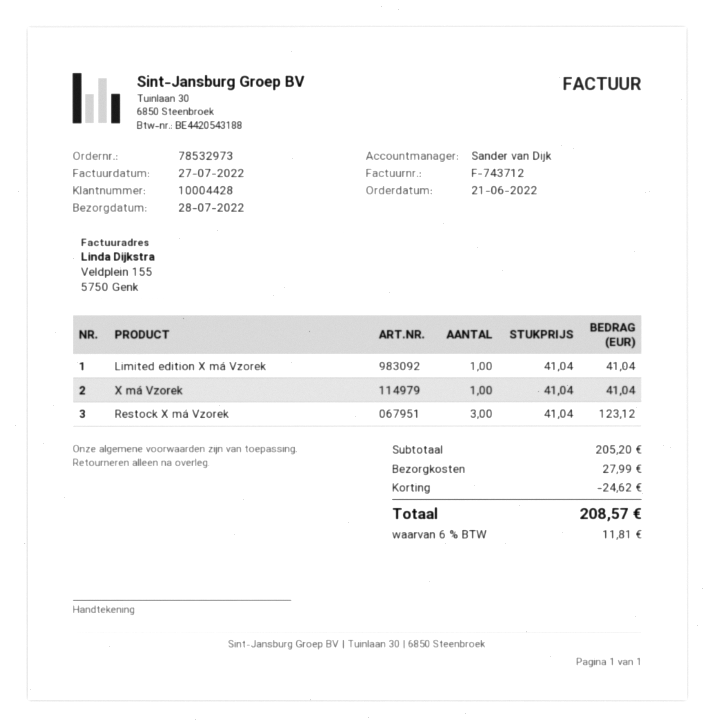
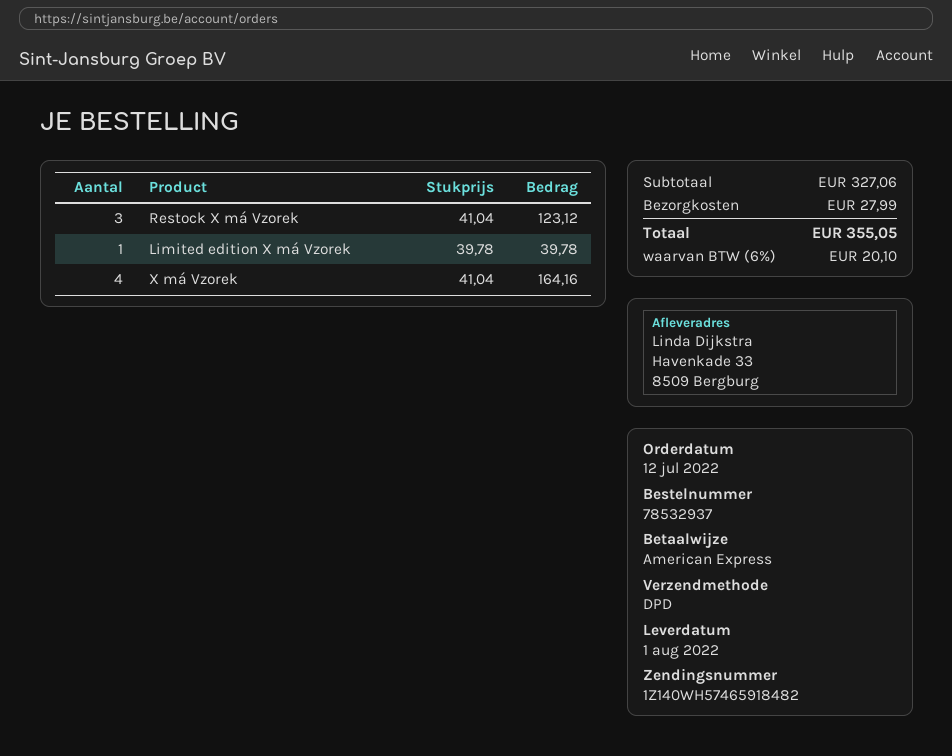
order number: 78532973 -> 78532937
order date: 2022-06-21 -> 2022-07-12
delivery date: 2022-07-28 -> 2022-08-01
Limited edition X má Vzorek: 1 x 41.04 = 41.04 -> 1 x 39.78 = 39.78
X má Vzorek: 1 x 41.04 = 41.04 -> 4 x 41.04 = 164.16
subtotal: 205.20 -> 327.06
discount: 24.62 -> none
tax: 6% = 11.81 -> 6% = 20.10
total: 208.57 -> 355.05

